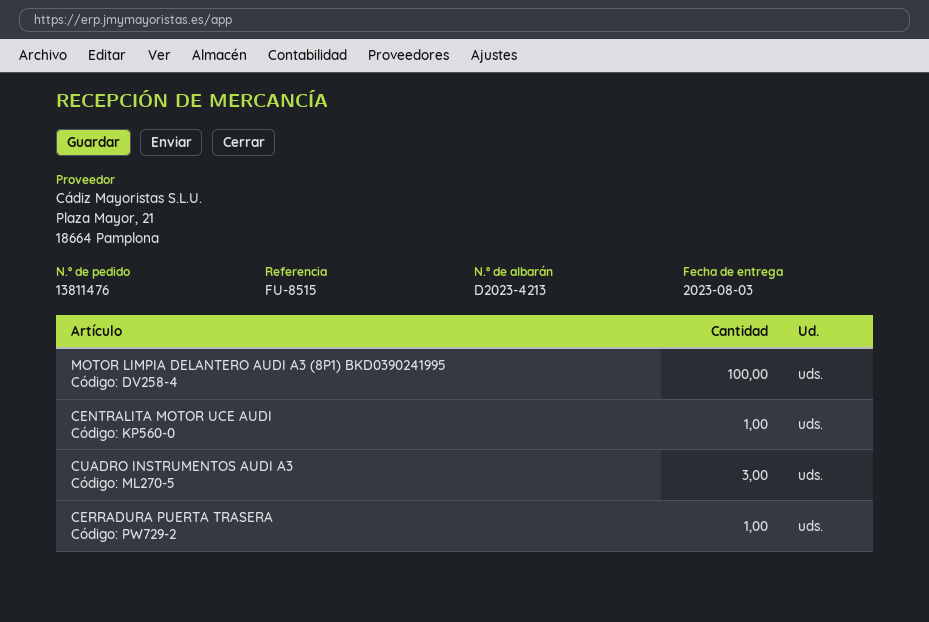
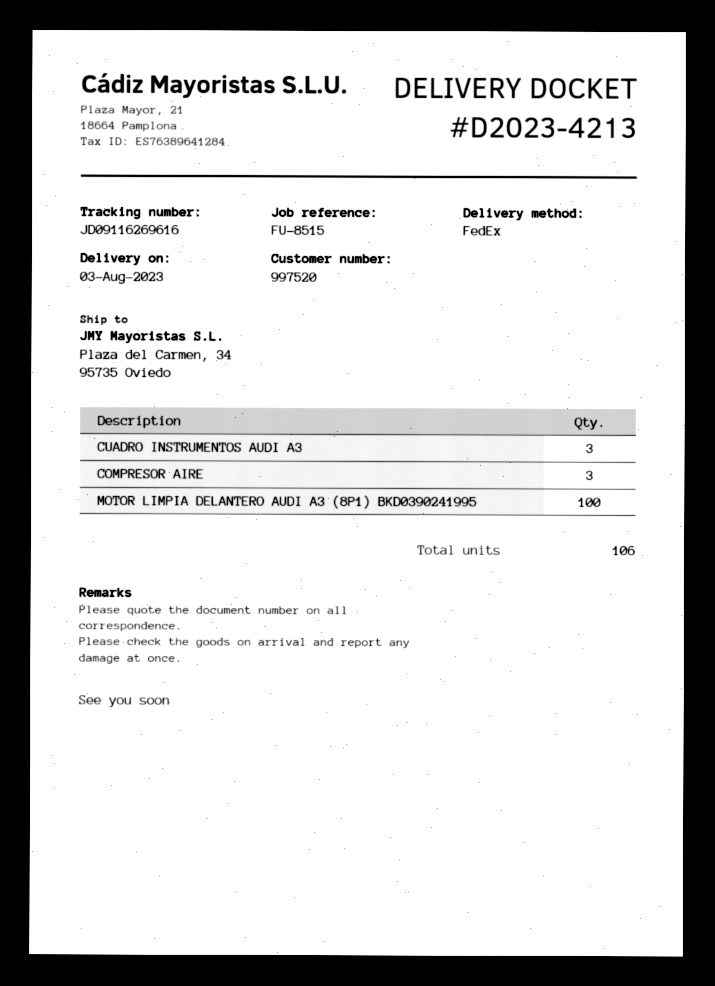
CENTRALITA MOTOR UCE AUDI: 1 -> none
CERRADURA PUERTA TRASERA: 1 -> none
COMPRESOR AIRE: none -> 3

